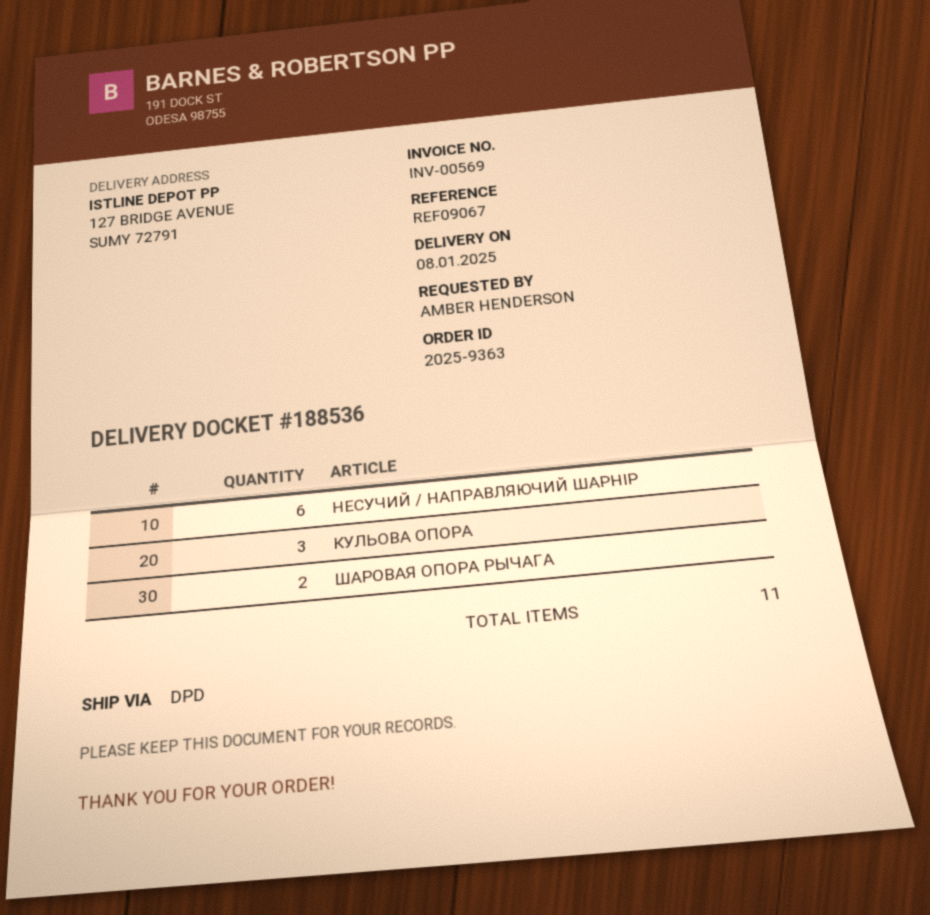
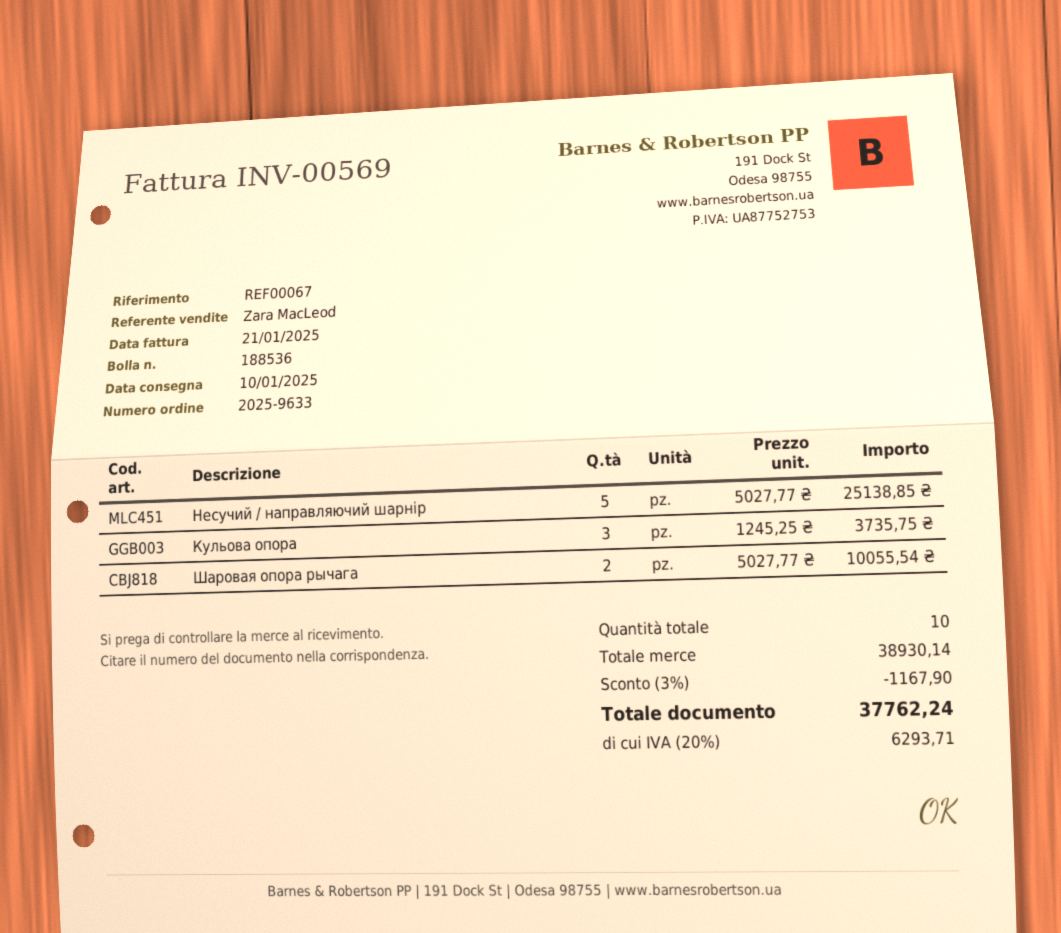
order number: 2025-9363 -> 2025-9633
delivery date: 2025-01-08 -> 2025-01-10
reference: REF09067 -> REF00067
НЕСУЧИЙ / НАПРАВЛЯЮЧИЙ ШАРНІР: 6 -> 5
total quantity: 11 -> 10

